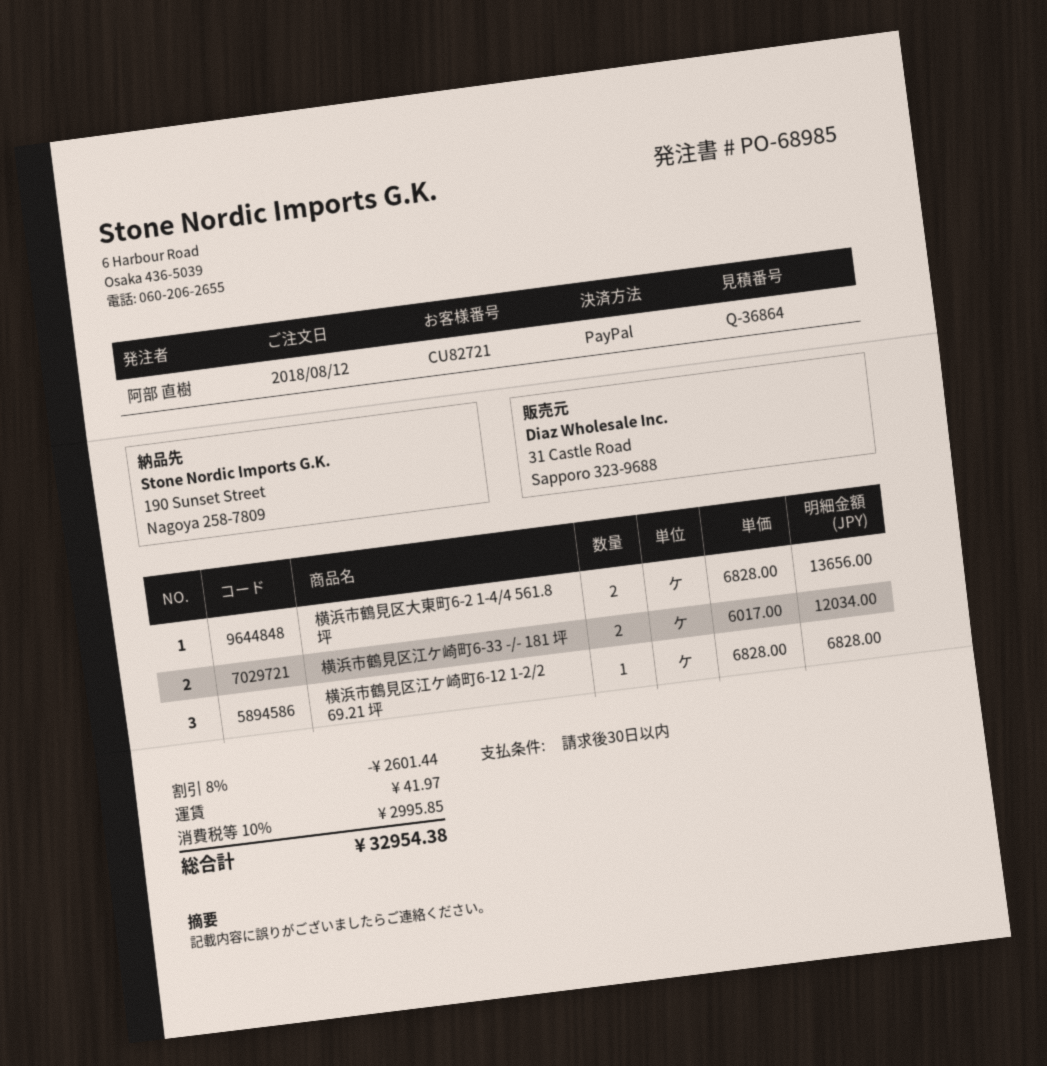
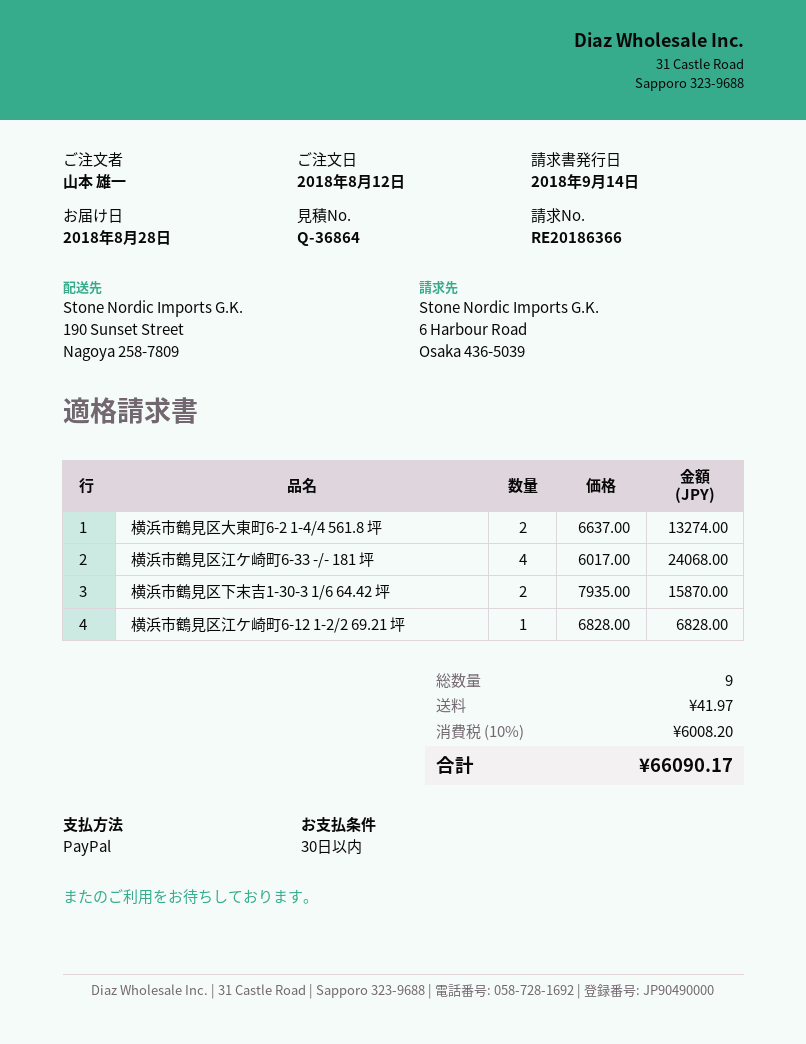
ordered by: 阿部 直樹 -> 山本 雄一
横浜市鶴見区大東町6-2 1-4/4 561.8 坪: 2 x 6828.00 = 13656.00 -> 2 x 6637.00 = 13274.00
横浜市鶴見区江ケ崎町6-33 -/- 181 坪: 2 x 6017.00 = 12034.00 -> 4 x 6017.00 = 24068.00
横浜市鶴見区下末吉1-30-3 1/6 64.42 坪: none -> 2 x 7935.00 = 15870.00
discount: 8% = 2601.44 -> none
tax: 10% = 2995.85 -> 10% = 6008.20
total: 32954.38 -> 66090.17

